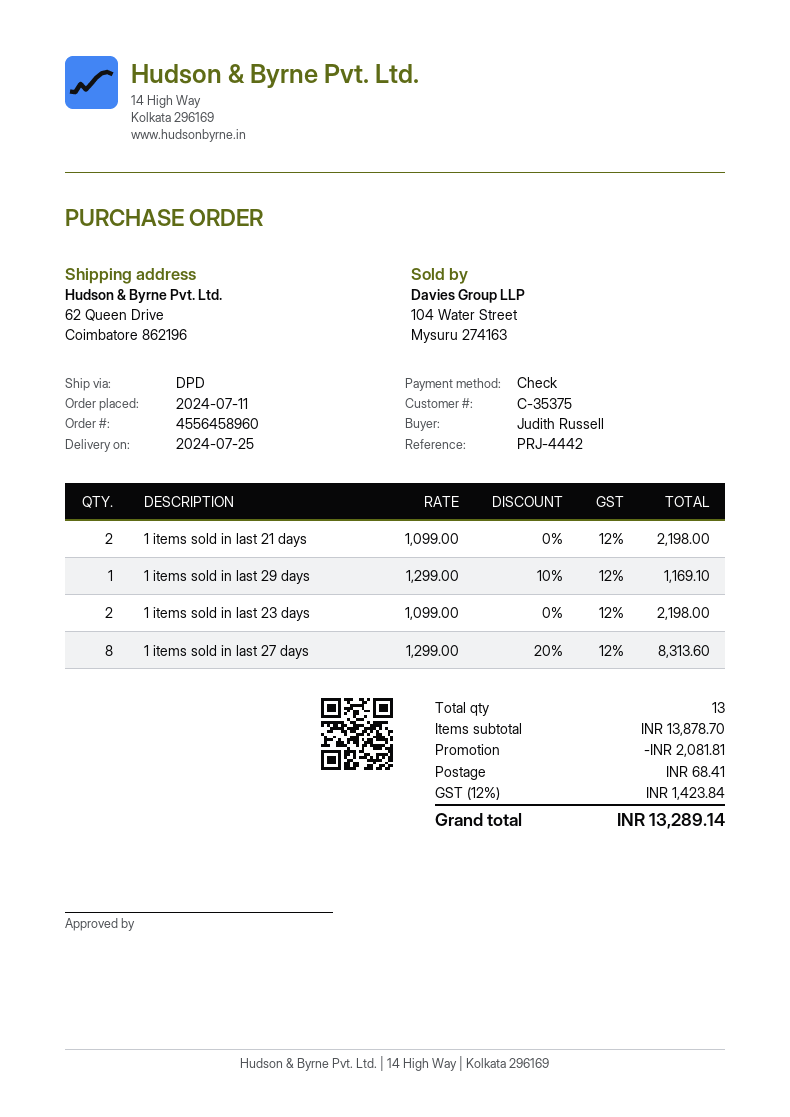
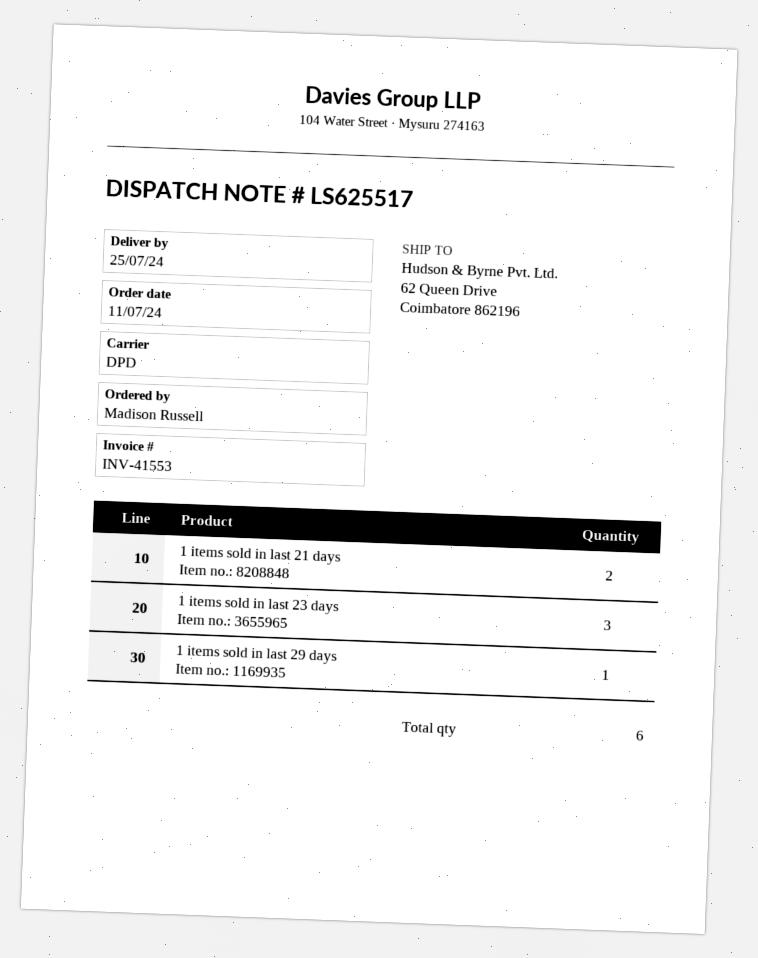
ordered by: Judith Russell -> Madison Russell
1 items sold in last 23 days: 2 -> 3
1 items sold in last 27 days: 8 -> none
total quantity: 13 -> 6

